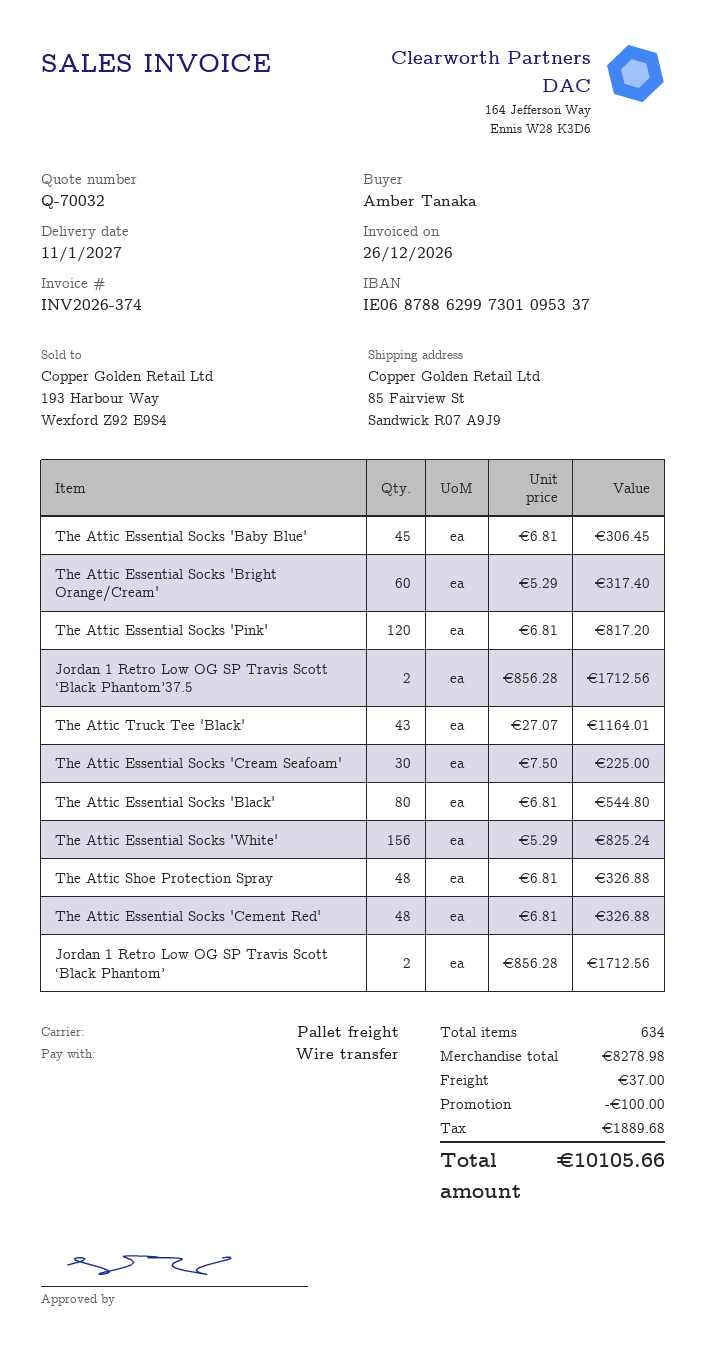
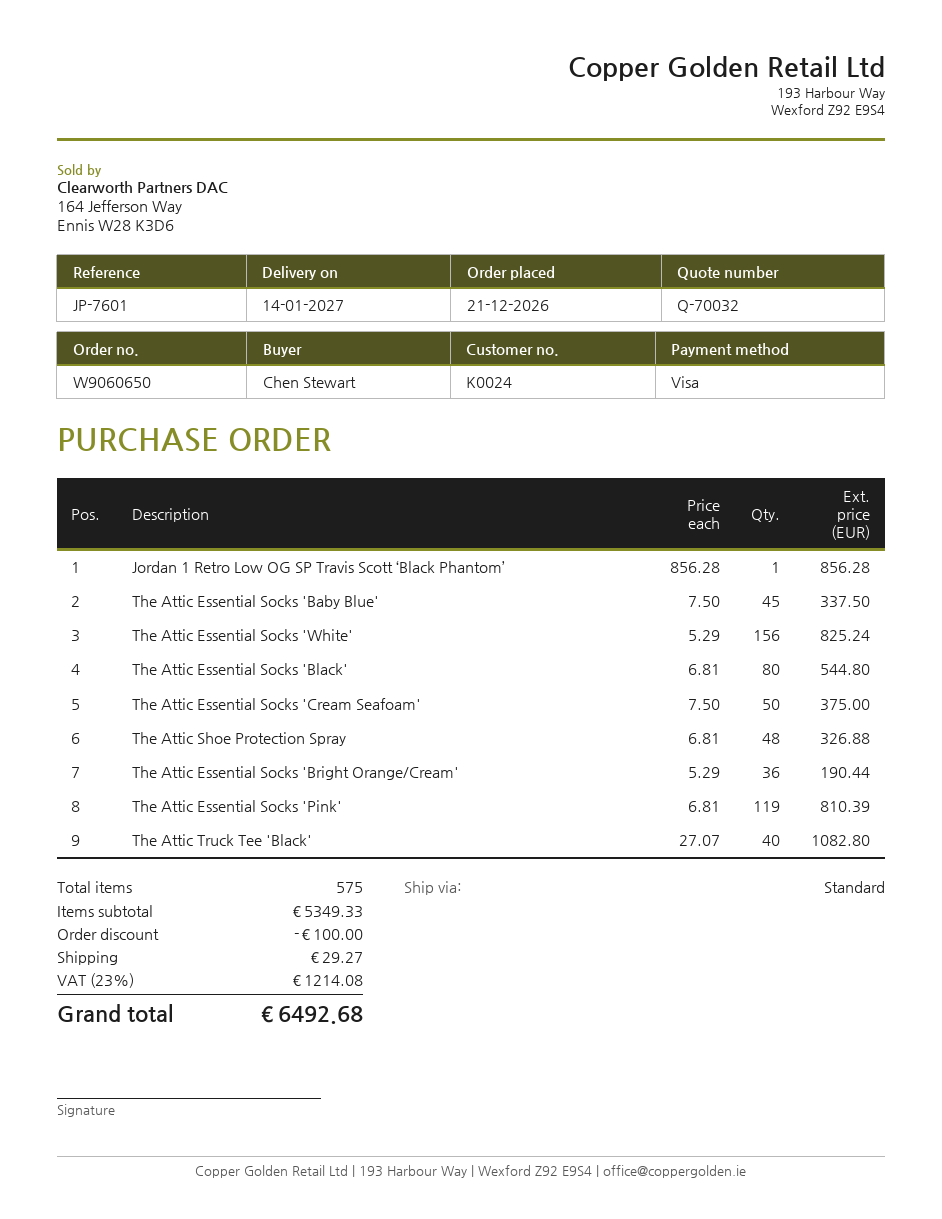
delivery date: 2027-01-11 -> 2027-01-14
ordered by: Amber Tanaka -> Chen Stewart
payment method: bank transfer -> Visa
shipping method: pallet freight -> standard
The Attic Essential Socks 'Baby Blue': 45 x 6.81 = 306.45 -> 45 x 7.50 = 337.50
The Attic Essential Socks 'Bright Orange/Cream': 60 x 5.29 = 317.40 -> 36 x 5.29 = 190.44
The Attic Essential Socks 'Pink': 120 x 6.81 = 817.20 -> 119 x 6.81 = 810.39
Jordan 1 Retro Low OG SP Travis Scott ‘Black Phantom’37.5: 2 x 856.28 = 1712.56 -> none
The Attic Truck Tee 'Black': 43 x 27.07 = 1164.01 -> 40 x 27.07 = 1082.80
The Attic Essential Socks 'Cream Seafoam': 30 x 7.50 = 225.00 -> 50 x 7.50 = 375.00
The Attic Essential Socks 'Cement Red': 48 x 6.81 = 326.88 -> none
Jordan 1 Retro Low OG SP Travis Scott ‘Black Phantom’: 2 x 856.28 = 1712.56 -> 1 x 856.28 = 856.28
total quantity: 634 -> 575
subtotal: 8278.98 -> 5349.33
shipping: 37.00 -> 29.27
tax: 1889.68 -> 1214.08
total: 10105.66 -> 6492.68

